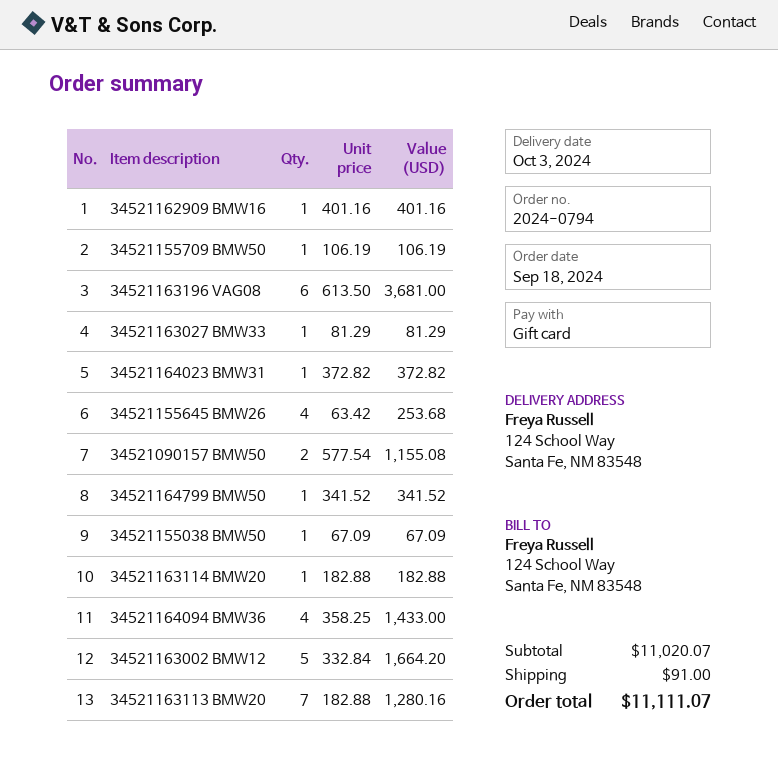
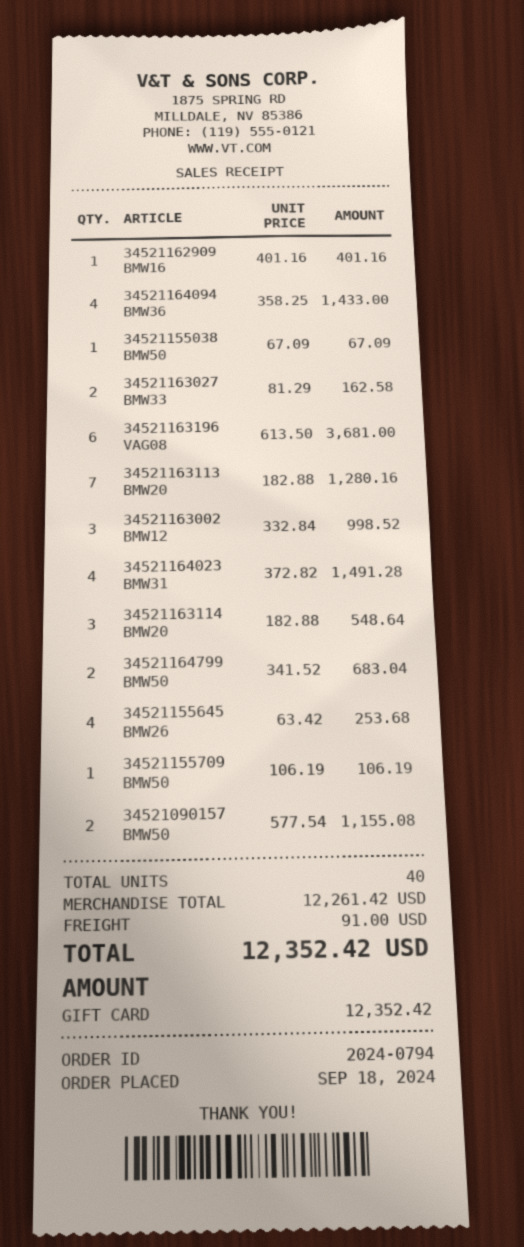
34521163027 BMW33: 1 x 81.29 = 81.29 -> 2 x 81.29 = 162.58
34521164023 BMW31: 1 x 372.82 = 372.82 -> 4 x 372.82 = 1491.28
34521164799 BMW50: 1 x 341.52 = 341.52 -> 2 x 341.52 = 683.04
34521163114 BMW20: 1 x 182.88 = 182.88 -> 3 x 182.88 = 548.64
34521163002 BMW12: 5 x 332.84 = 1664.20 -> 3 x 332.84 = 998.52
subtotal: 11020.07 -> 12261.42
total: 11111.07 -> 12352.42

